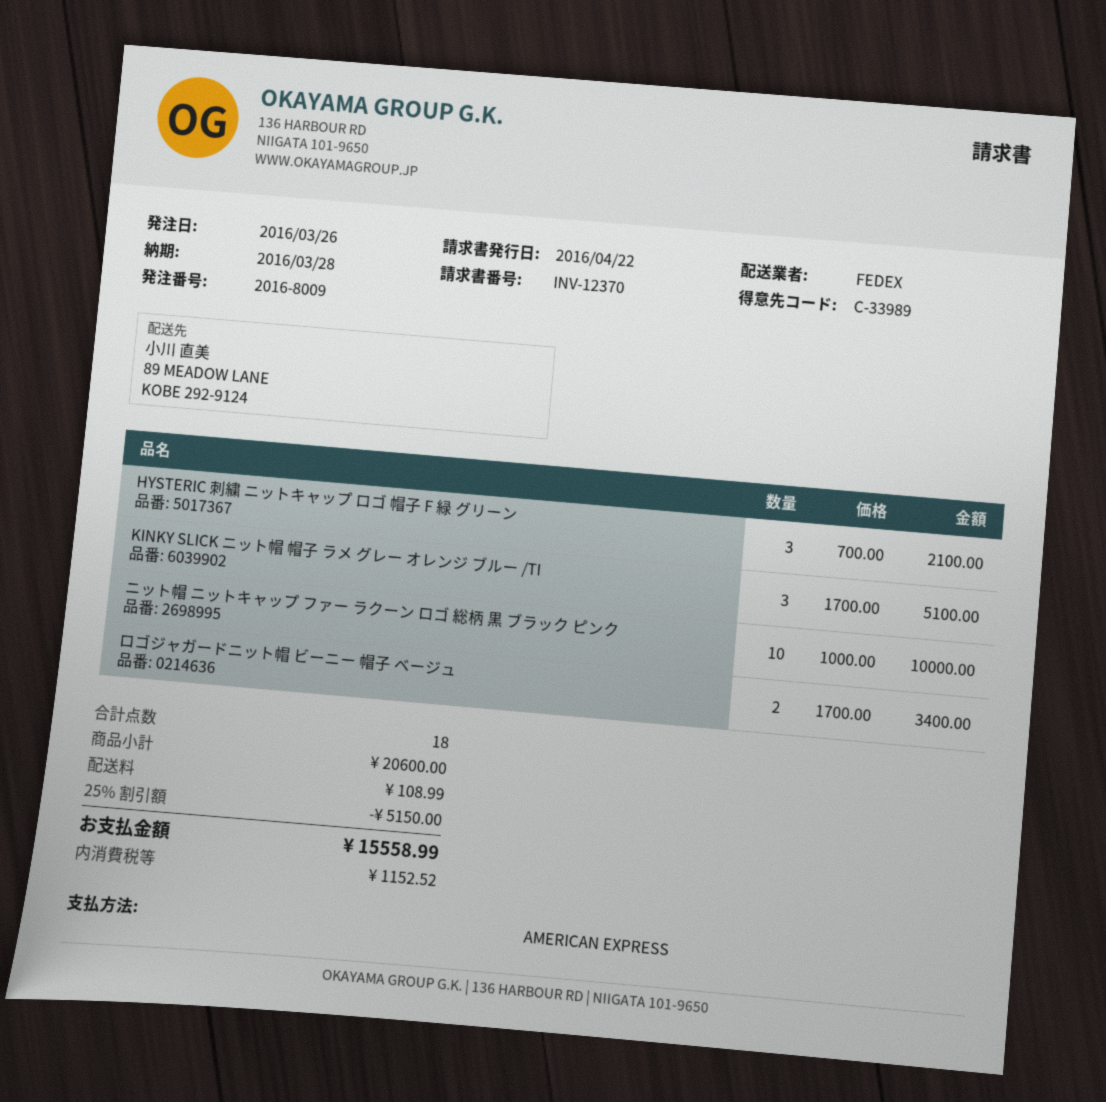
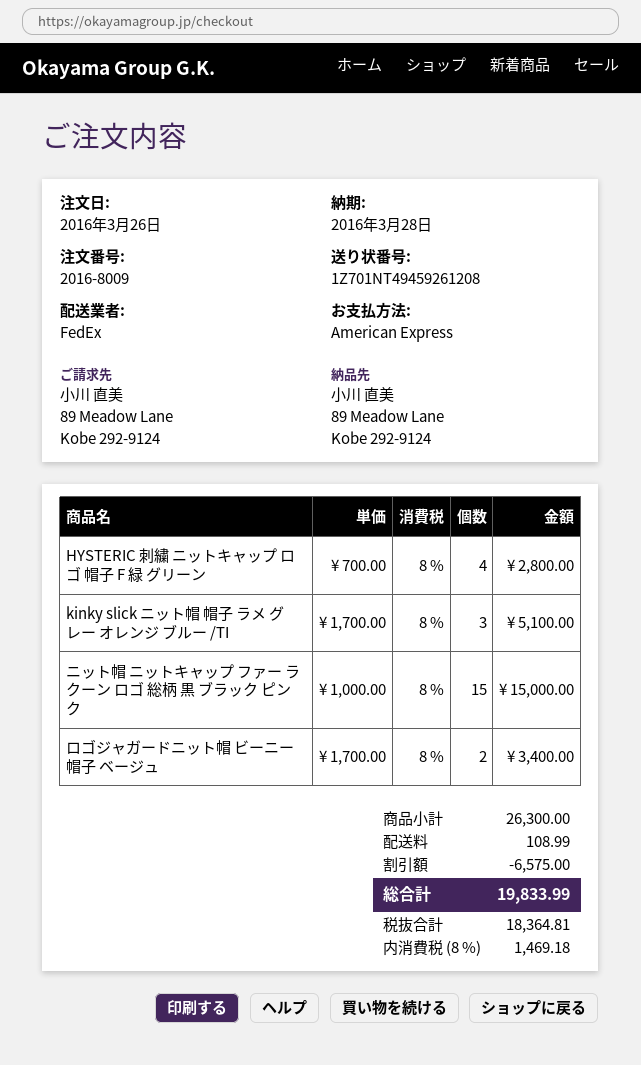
HYSTERIC 刺繍 ニットキャップ ロゴ 帽子 F 緑 グリーン: 3 x 700.00 = 2100.00 -> 4 x 700.00 = 2800.00
ニット帽 ニットキャップ ファー ラクーン ロゴ 総柄 黒 ブラック ピンク: 10 x 1000.00 = 10000.00 -> 15 x 1000.00 = 15000.00
subtotal: 20600.00 -> 26300.00
discount: 5150.00 -> 6575.00
tax: 1152.52 -> 1469.18
total: 15558.99 -> 19833.99

